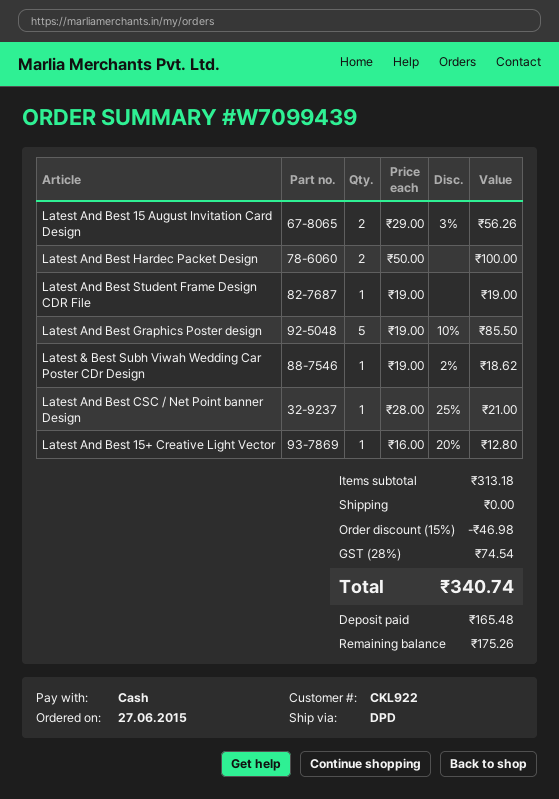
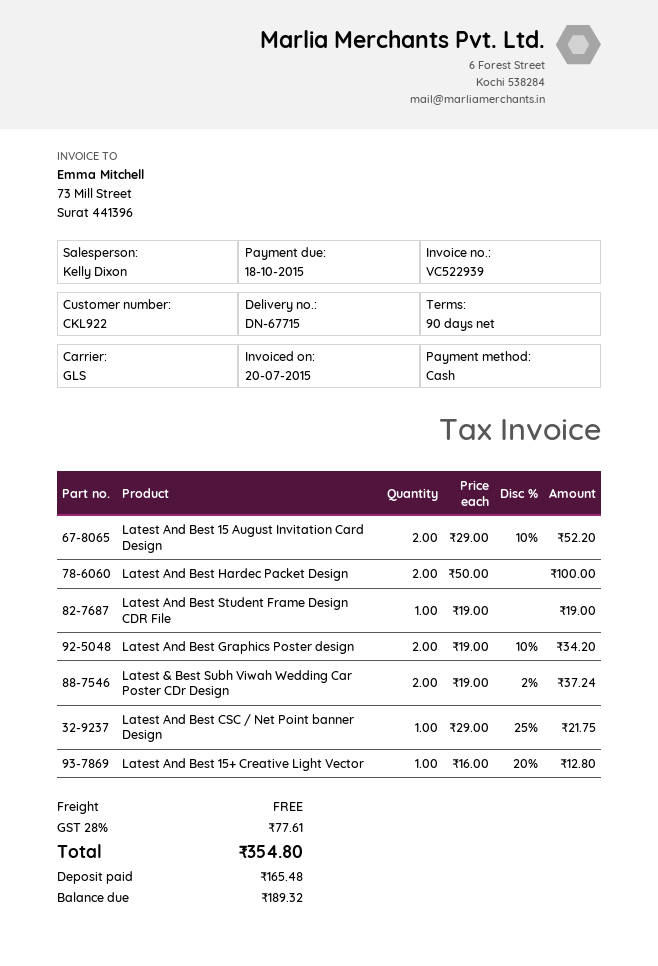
shipping method: DPD -> GLS
Latest And Best 15 August Invitation Card Design: 2 x 29.00 - 3% = 56.26 -> 2 x 29.00 - 10% = 52.20
Latest And Best Graphics Poster design: 5 x 19.00 - 10% = 85.50 -> 2 x 19.00 - 10% = 34.20
Latest & Best Subh Viwah Wedding Car Poster CDr Design: 1 x 19.00 - 2% = 18.62 -> 2 x 19.00 - 2% = 37.24
Latest And Best CSC / Net Point banner Design: 1 x 28.00 - 25% = 21.00 -> 1 x 29.00 - 25% = 21.75
discount: 15% = 46.98 -> none
tax: 28% = 74.54 -> 28% = 77.61
total: 340.74 -> 354.80
balance: 175.26 -> 189.32

